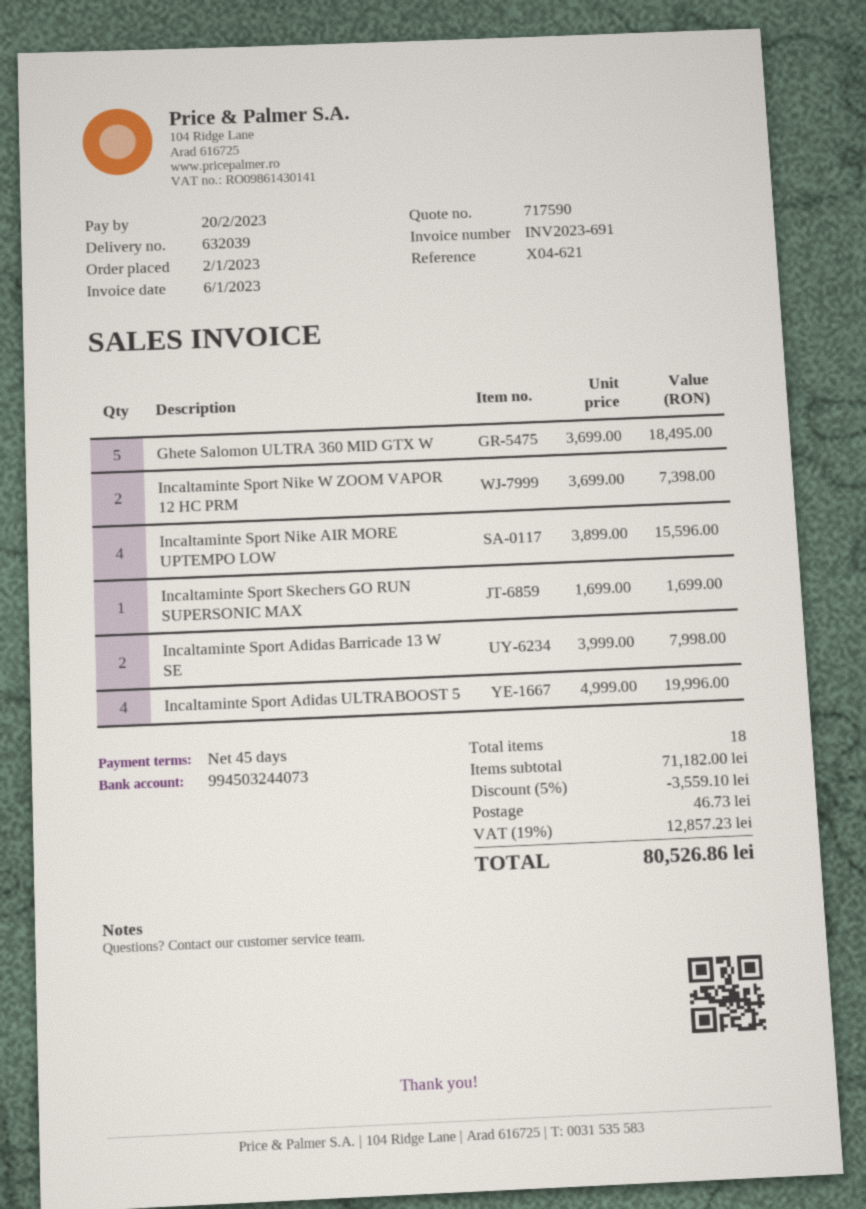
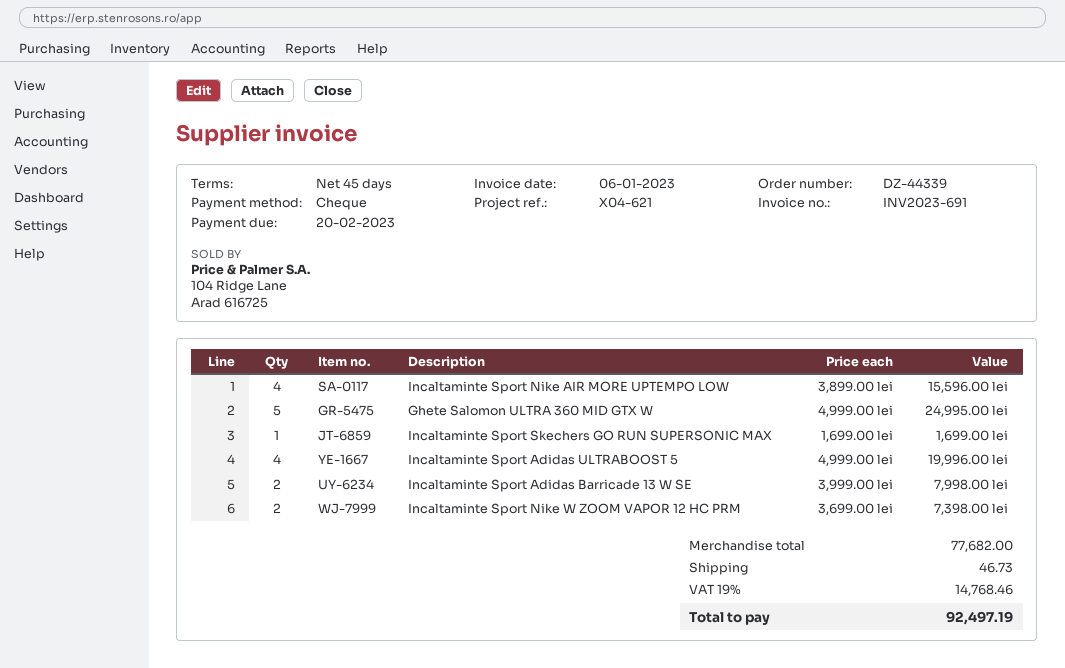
Ghete Salomon ULTRA 360 MID GTX W: 5 x 3699.00 = 18495.00 -> 5 x 4999.00 = 24995.00
subtotal: 71182.00 -> 77682.00
discount: 5% = 3559.10 -> none
tax: 19% = 12857.23 -> 19% = 14768.46
total: 80526.86 -> 92497.19

